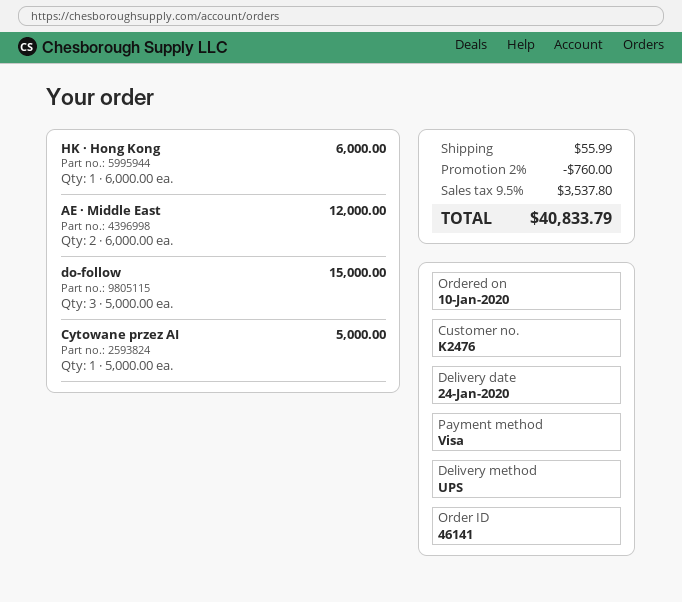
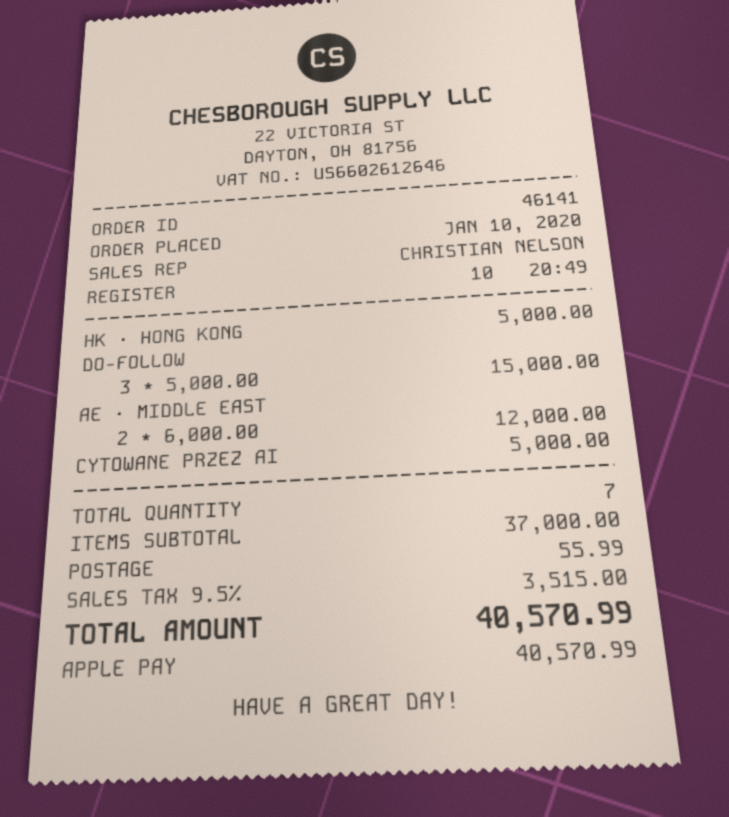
payment method: Visa -> Apple Pay
HK · Hong Kong: 1 x 6000.00 = 6000.00 -> 1 x 5000.00 = 5000.00
discount: 2% = 760.00 -> none
tax: 9.5% = 3537.80 -> 9.5% = 3515.00
total: 40833.79 -> 40570.99

